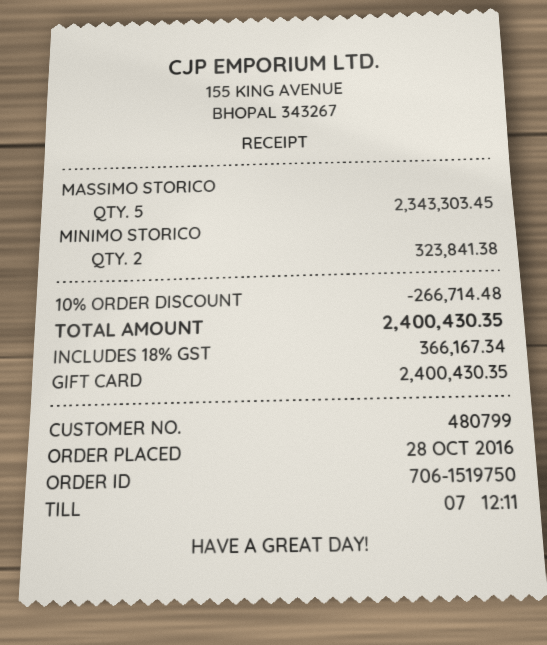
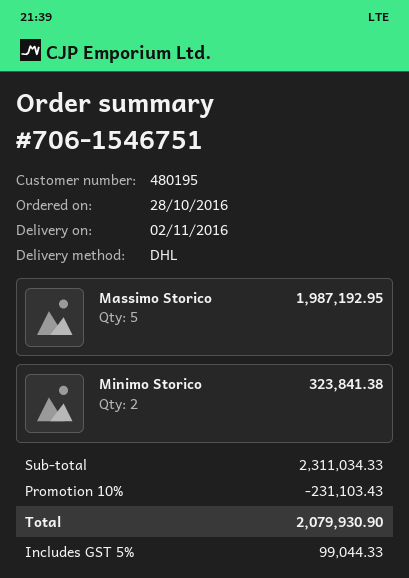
order number: 706-1519750 -> 706-1546751
customer number: 480799 -> 480195
MASSIMO STORICO: 5 for 2343303.45 -> 5 for 1987192.95
discount: 10% = 266714.48 -> 10% = 231103.43
tax: 18% = 366167.34 -> 5% = 99044.33
total: 2400430.35 -> 2079930.90

